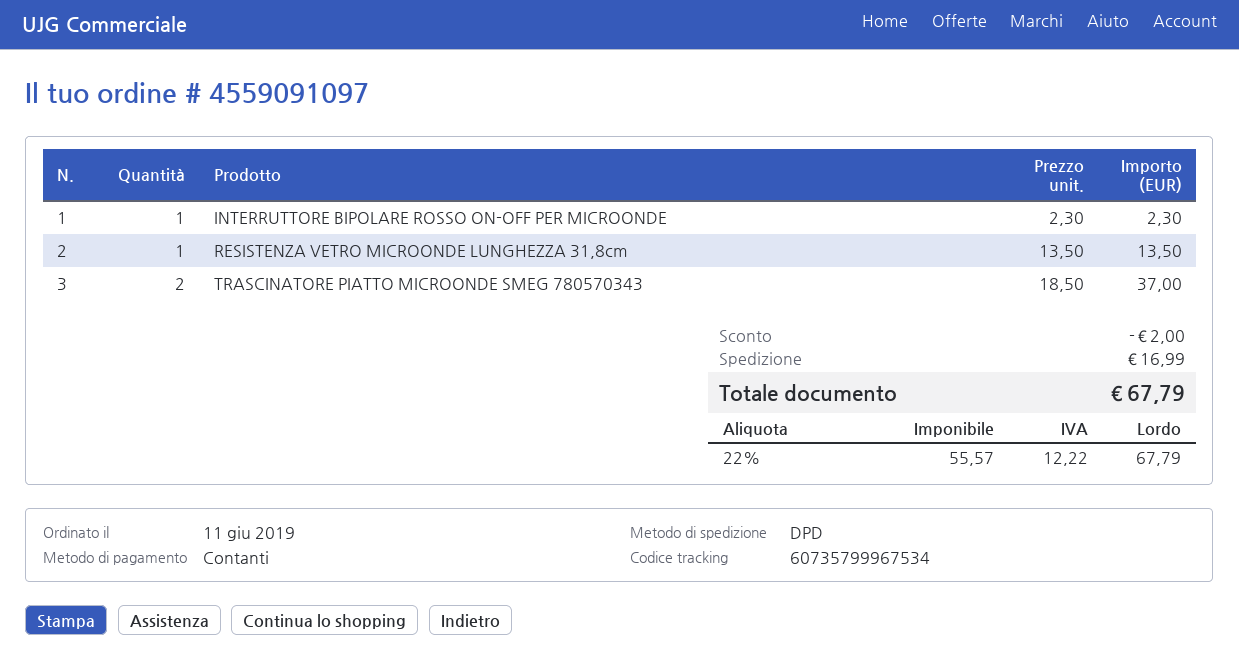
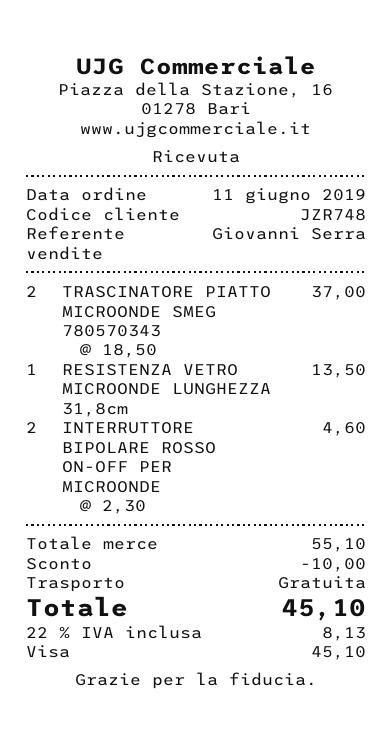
payment method: cash -> Visa
INTERRUTTORE BIPOLARE ROSSO ON-OFF PER MICROONDE: 1 x 2.30 = 2.30 -> 2 x 2.30 = 4.60
discount: 2.00 -> 10.00
shipping: 16.99 -> 0.00
tax: 22% = 12.22 -> 22% = 8.13
total: 67.79 -> 45.10

